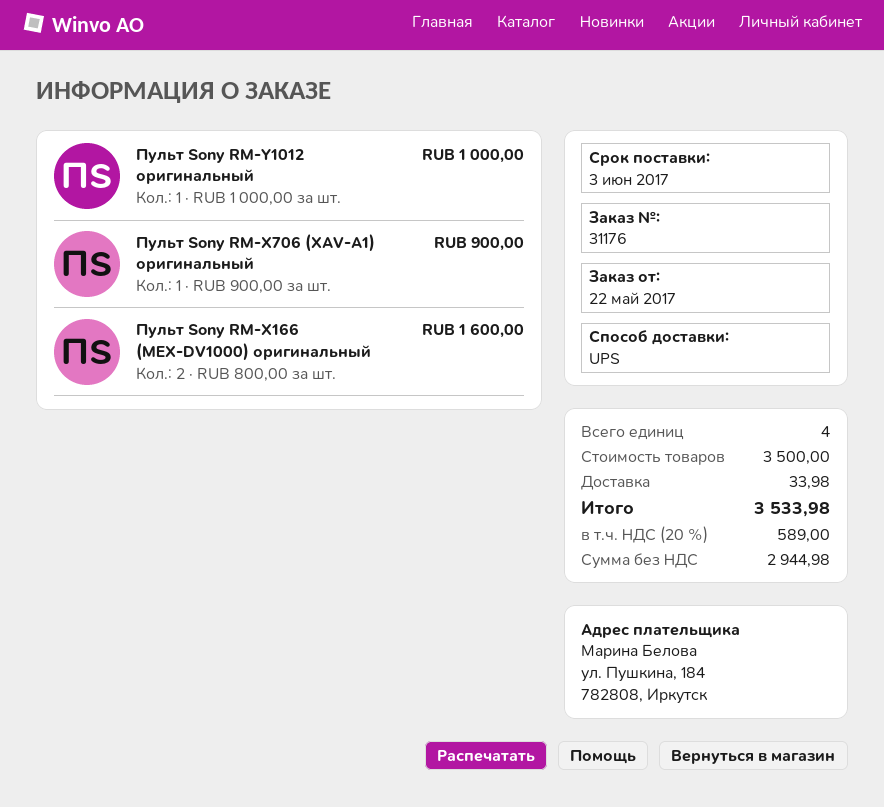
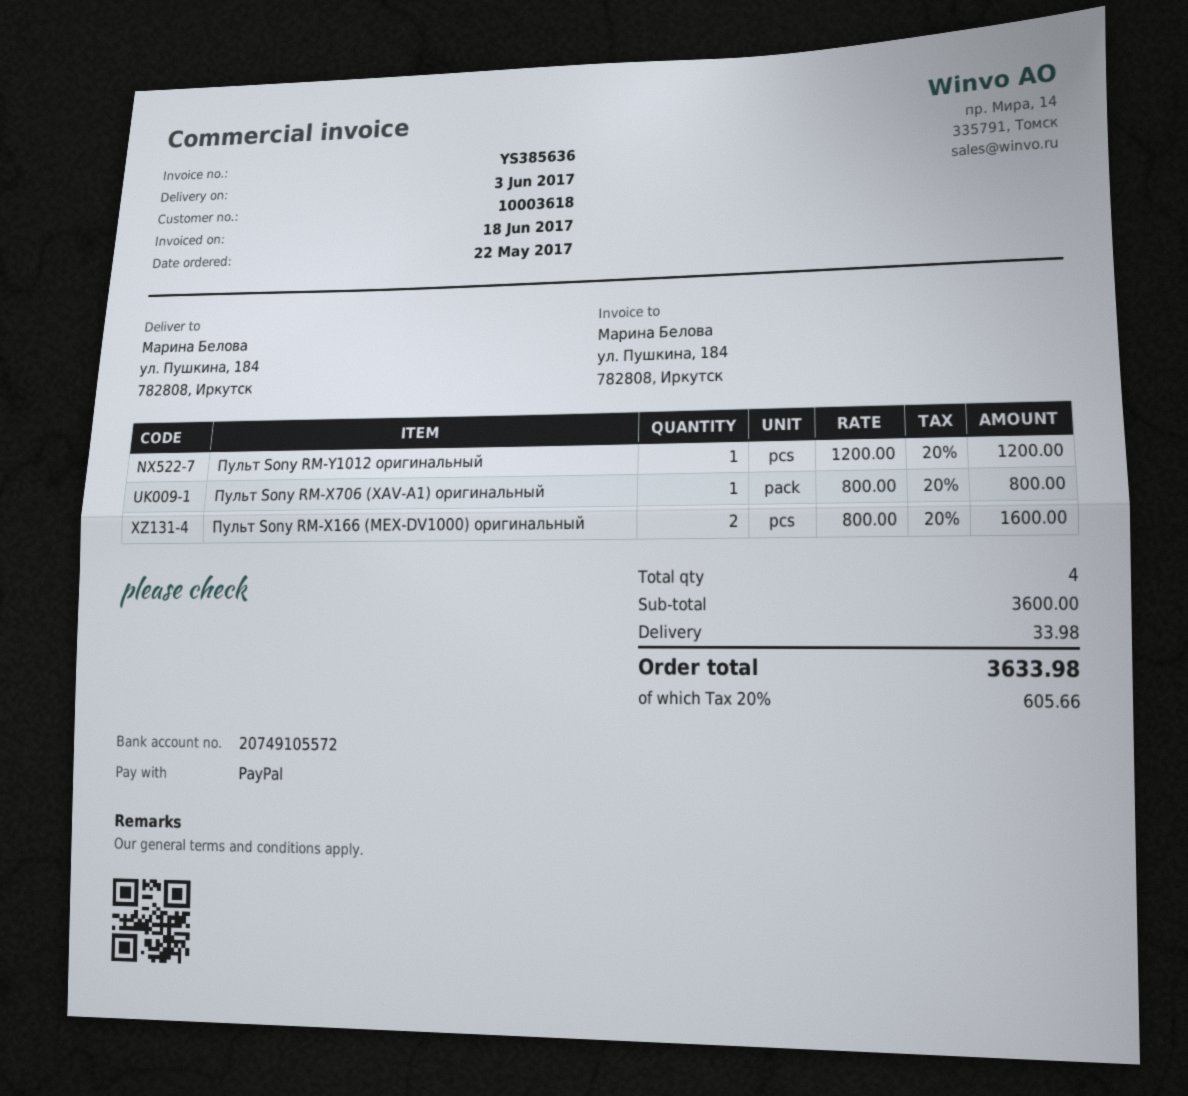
Пульт Sony RM-Y1012 оригинальный: 1 x 1000.00 = 1000.00 -> 1 x 1200.00 = 1200.00
Пульт Sony RM-X706 (XAV-A1) оригинальный: 1 x 900.00 = 900.00 -> 1 x 800.00 = 800.00
subtotal: 3500.00 -> 3600.00
tax: 20% = 589.00 -> 20% = 605.66
total: 3533.98 -> 3633.98

